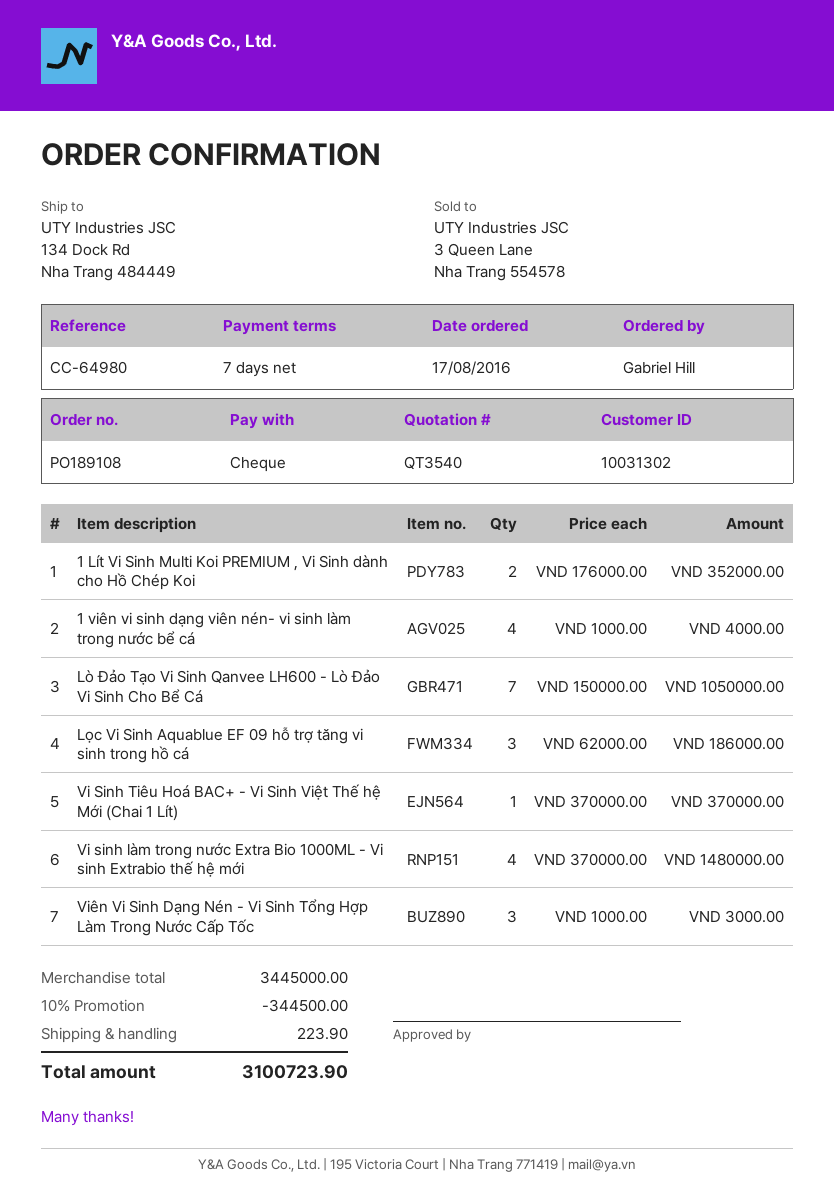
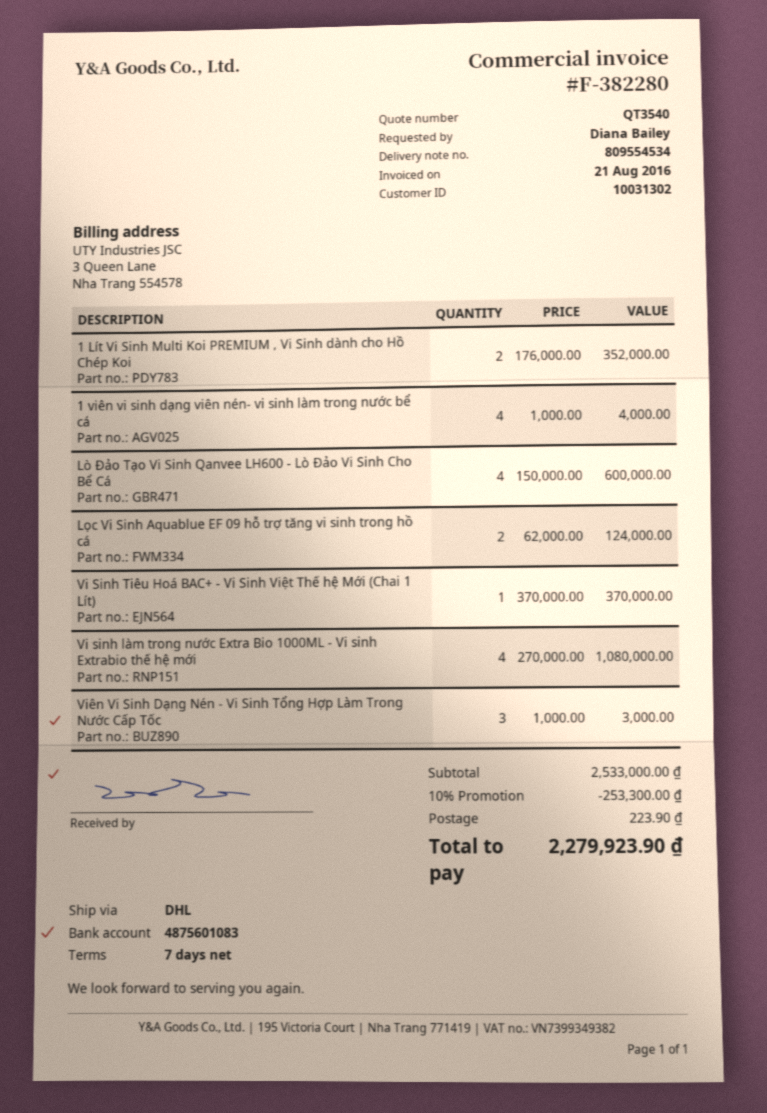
ordered by: Gabriel Hill -> Diana Bailey
Lò Đảo Tạo Vi Sinh Qanvee LH600 - Lò Đảo Vi Sinh Cho Bể Cá: 7 x 150000.00 = 1050000.00 -> 4 x 150000.00 = 600000.00
Lọc Vi Sinh Aquablue EF 09 hỗ trợ tăng vi sinh trong hồ cá: 3 x 62000.00 = 186000.00 -> 2 x 62000.00 = 124000.00
Vi sinh làm trong nước Extra Bio 1000ML - Vi sinh Extrabio thế hệ mới: 4 x 370000.00 = 1480000.00 -> 4 x 270000.00 = 1080000.00
subtotal: 3445000.00 -> 2533000.00
discount: 10% = 344500.00 -> 10% = 253300.00
total: 3100723.90 -> 2279923.90

